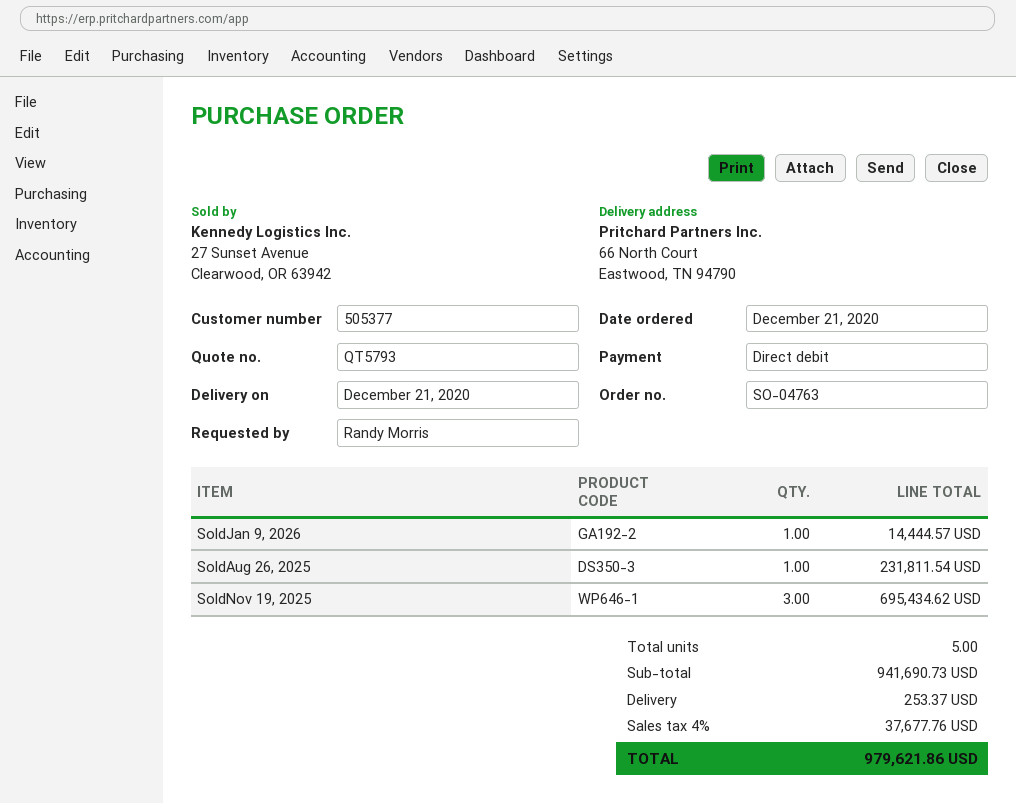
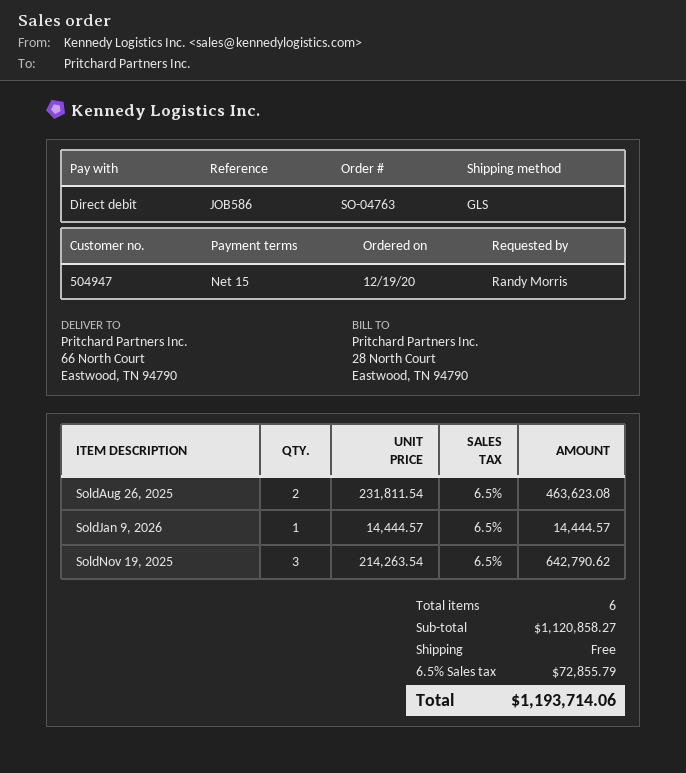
order date: 2020-12-21 -> 2020-12-19
customer number: 505377 -> 504947
SoldAug 26, 2025: 1 for 231811.54 -> 2 for 463623.08
SoldNov 19, 2025: 3 for 695434.62 -> 3 for 642790.62
total quantity: 5 -> 6
subtotal: 941690.73 -> 1120858.27
shipping: 253.37 -> 0.00
tax: 4% = 37677.76 -> 6.5% = 72855.79
total: 979621.86 -> 1193714.06

